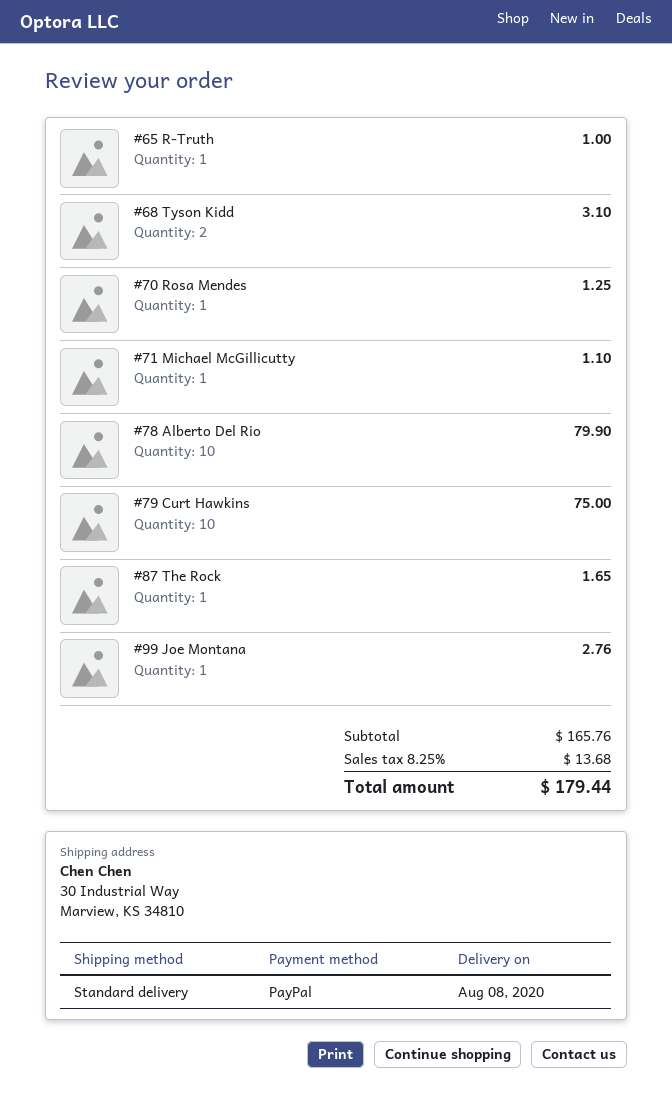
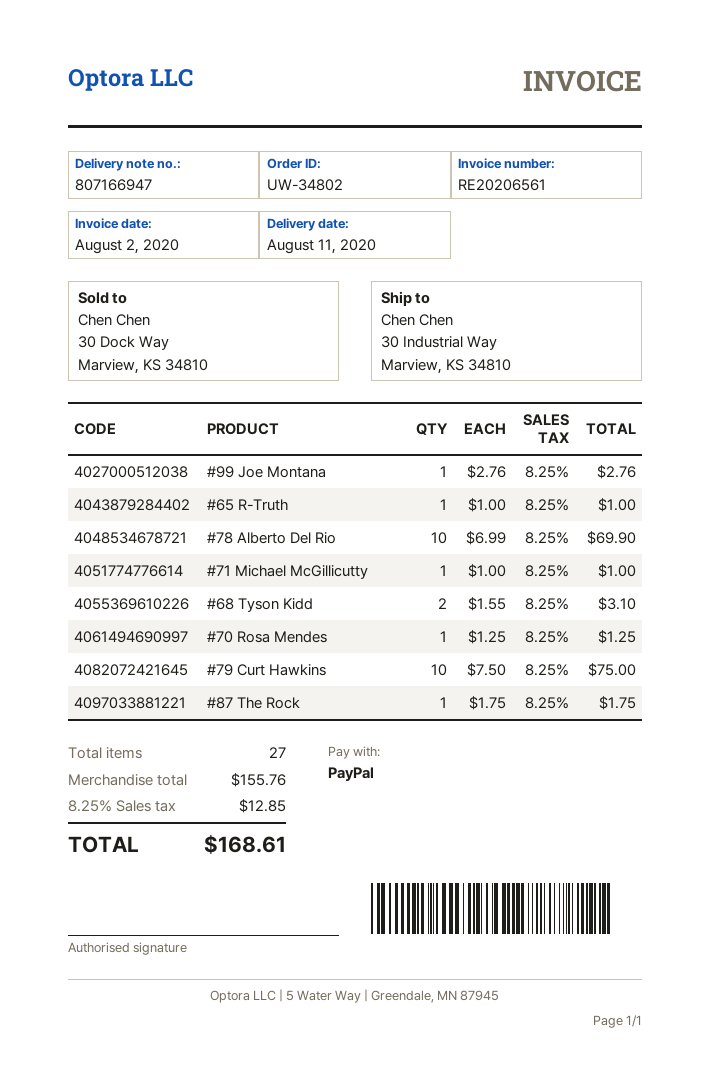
delivery date: 2020-08-08 -> 2020-08-11
#71 Michael McGillicutty: 1 for 1.10 -> 1 for 1.00
#78 Alberto Del Rio: 10 for 79.90 -> 10 for 69.90
#87 The Rock: 1 for 1.65 -> 1 for 1.75
subtotal: 165.76 -> 155.76
tax: 8.25% = 13.68 -> 8.25% = 12.85
total: 179.44 -> 168.61

